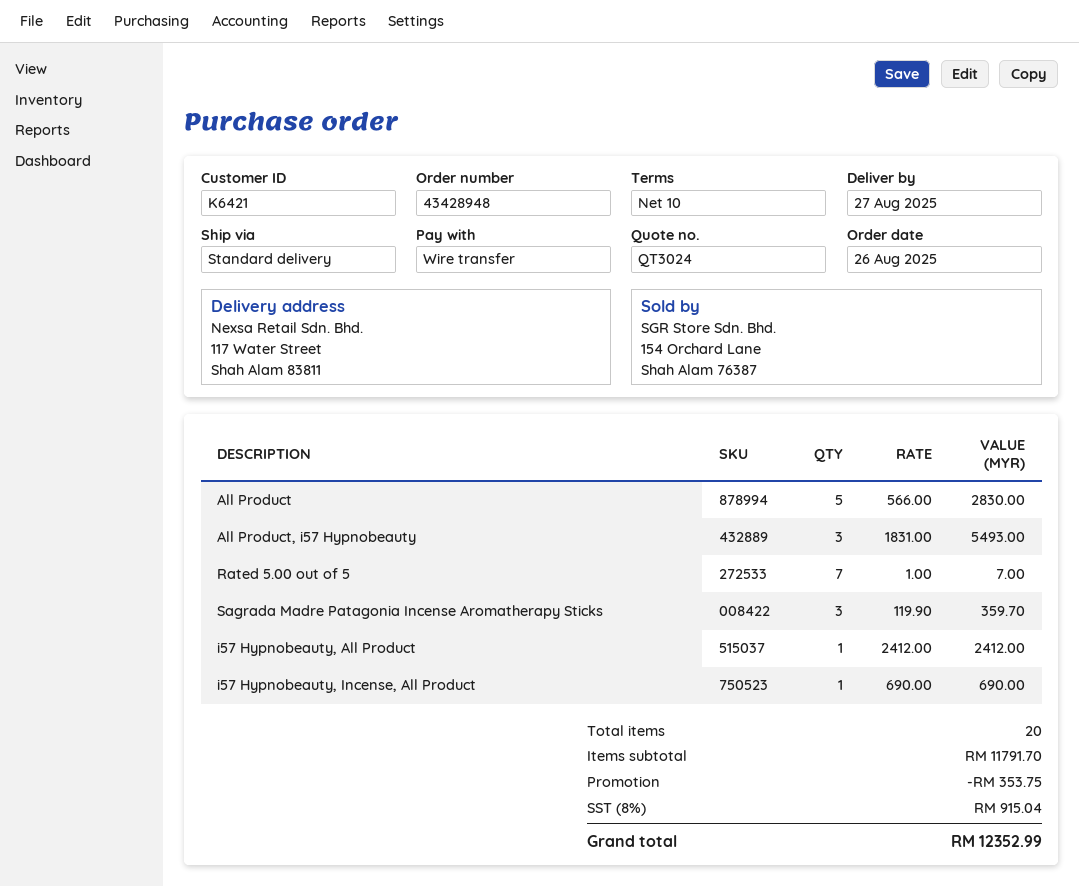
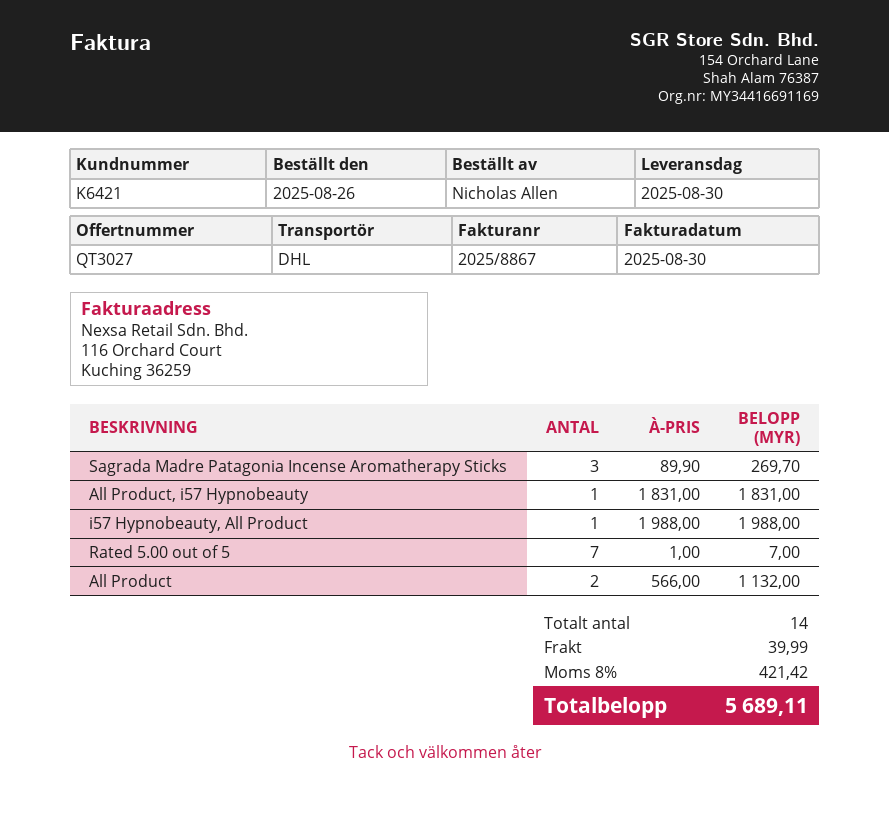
quote number: QT3024 -> QT3027
delivery date: 2025-08-27 -> 2025-08-30
shipping method: standard -> DHL
All Product: 5 x 566.00 = 2830.00 -> 2 x 566.00 = 1132.00
All Product, i57 Hypnobeauty: 3 x 1831.00 = 5493.00 -> 1 x 1831.00 = 1831.00
Sagrada Madre Patagonia Incense Aromatherapy Sticks: 3 x 119.90 = 359.70 -> 3 x 89.90 = 269.70
i57 Hypnobeauty, All Product: 1 x 2412.00 = 2412.00 -> 1 x 1988.00 = 1988.00
i57 Hypnobeauty, Incense, All Product: 1 x 690.00 = 690.00 -> none
total quantity: 20 -> 14
discount: 353.75 -> none
shipping: none -> 39.99
tax: 8% = 915.04 -> 8% = 421.42
total: 12352.99 -> 5689.11

